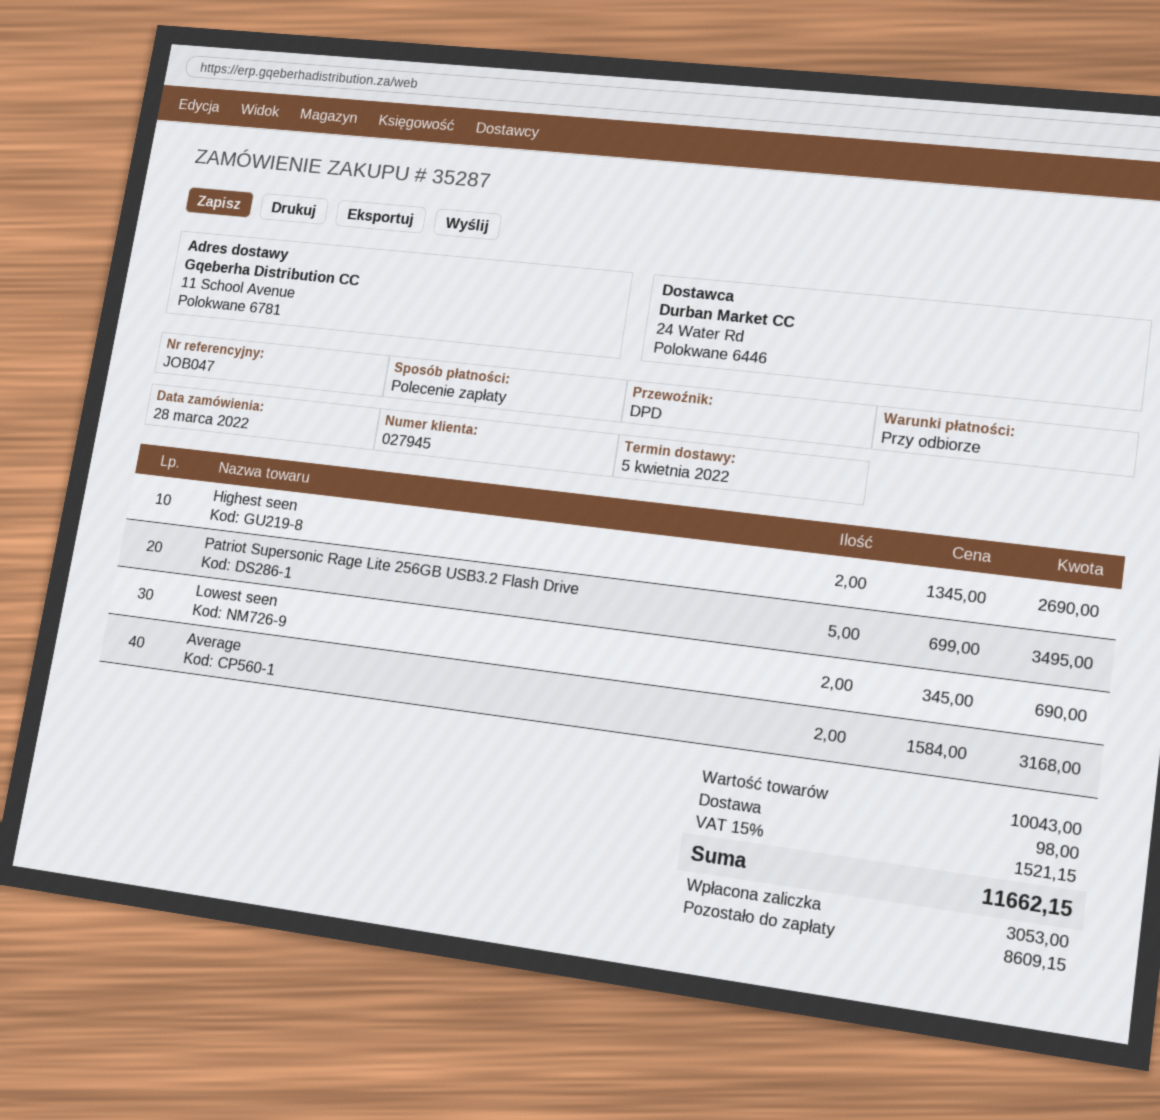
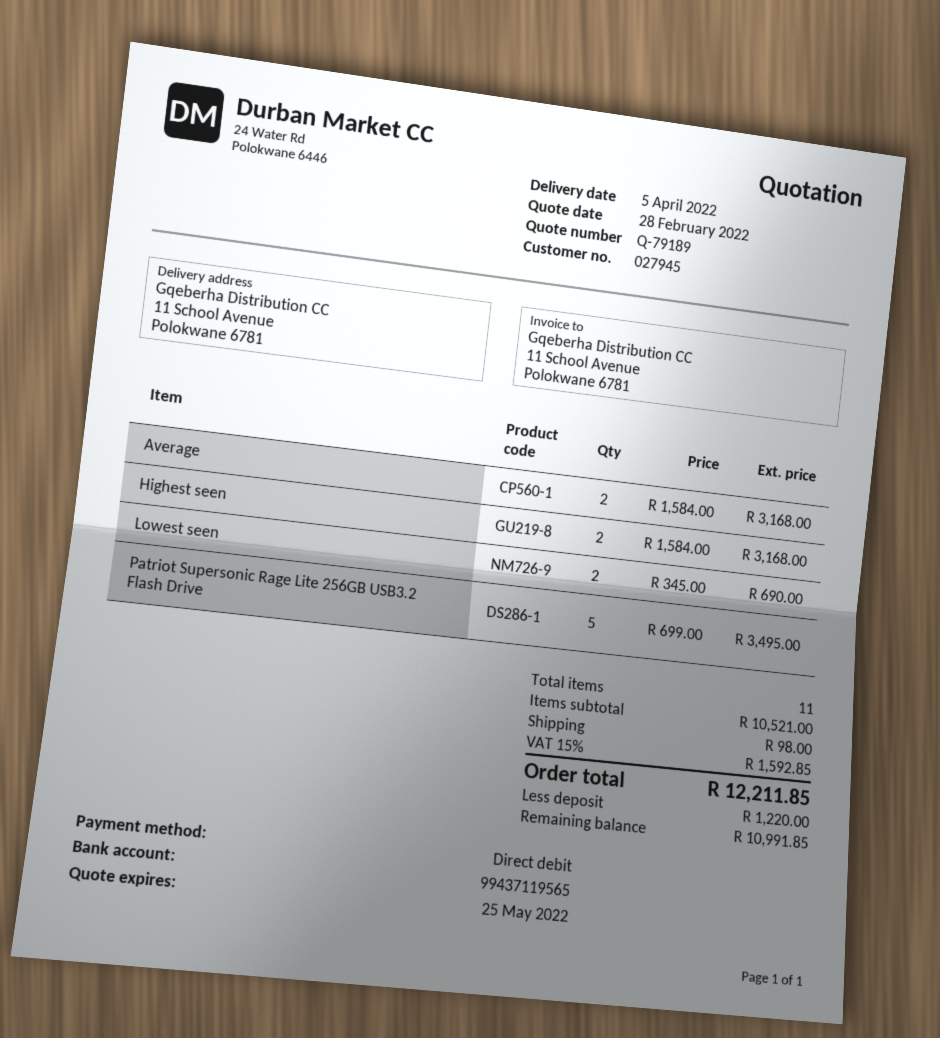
Highest seen: 2 x 1345.00 = 2690.00 -> 2 x 1584.00 = 3168.00
subtotal: 10043.00 -> 10521.00
tax: 15% = 1521.15 -> 15% = 1592.85
total: 11662.15 -> 12211.85
deposit: 3053.00 -> 1220.00
balance: 8609.15 -> 10991.85

